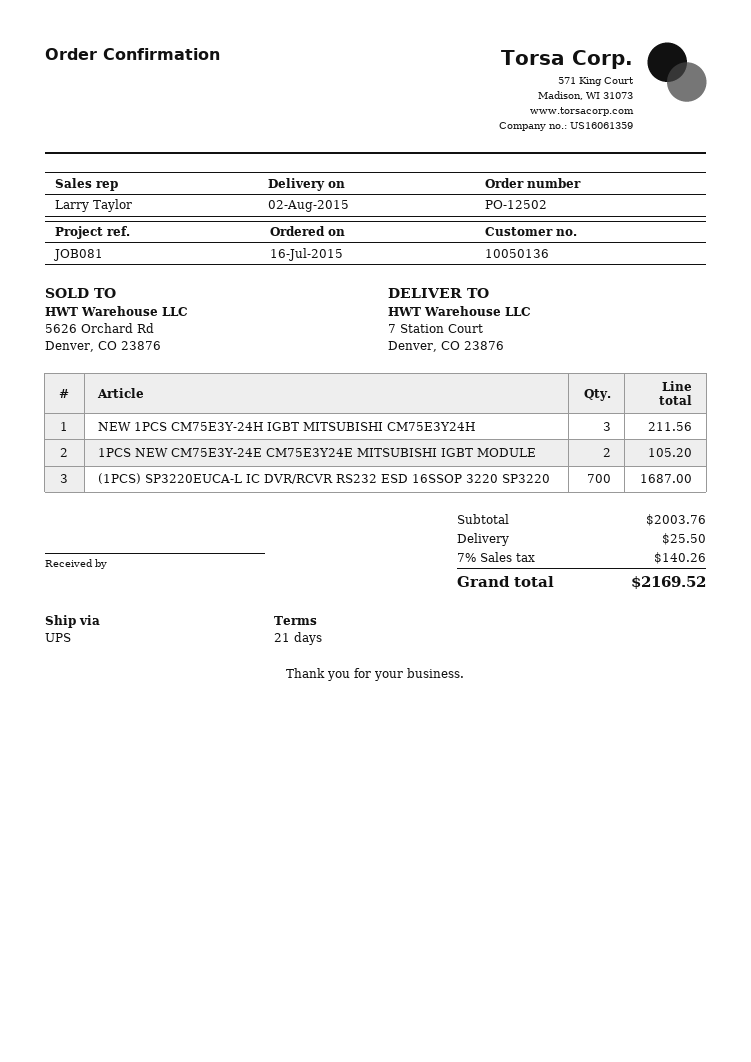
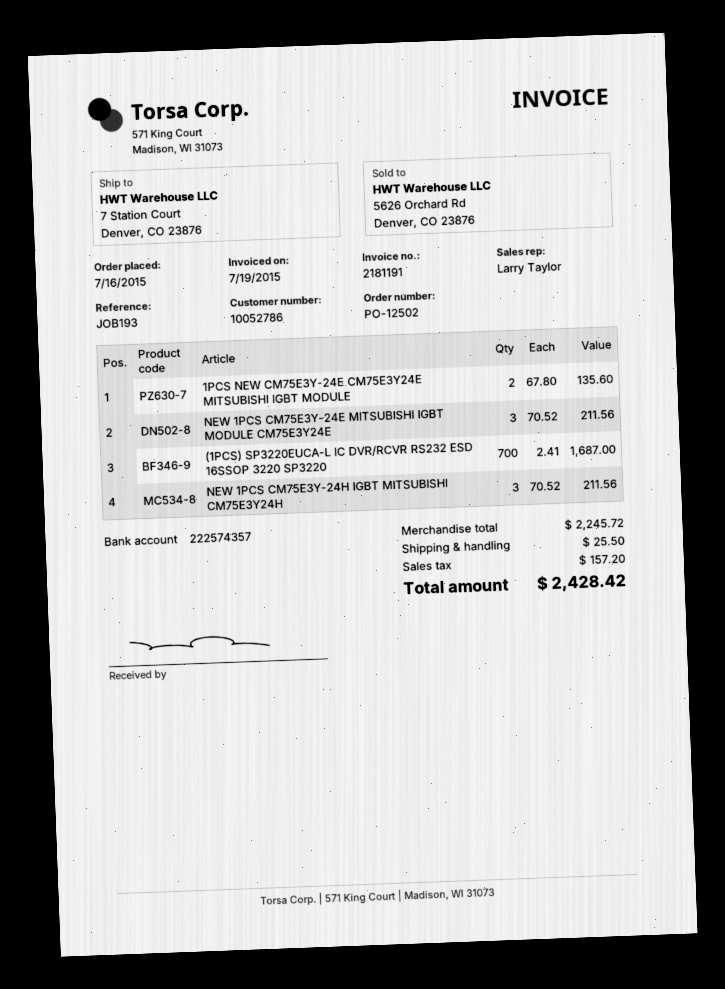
customer number: 10050136 -> 10052786
reference: JOB081 -> JOB193
1PCS NEW CM75E3Y-24E CM75E3Y24E MITSUBISHI IGBT MODULE: 2 for 105.20 -> 2 for 135.60
NEW 1PCS CM75E3Y-24E MITSUBISHI IGBT MODULE CM75E3Y24E: none -> 3 for 211.56
subtotal: 2003.76 -> 2245.72
tax: 140.26 -> 157.20
total: 2169.52 -> 2428.42

